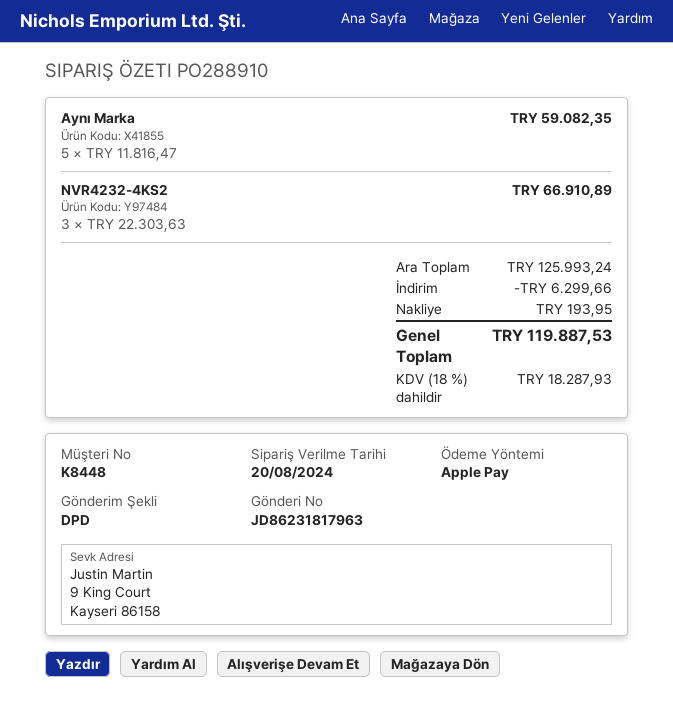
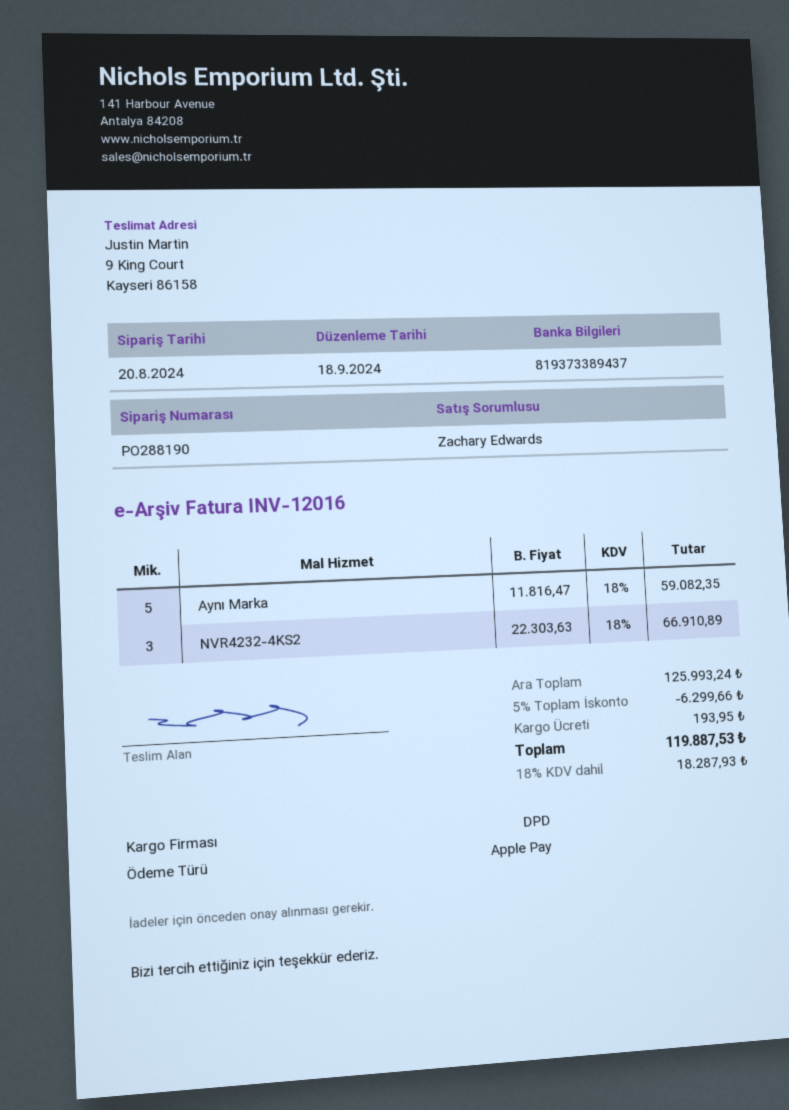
order number: PO288910 -> PO288190

